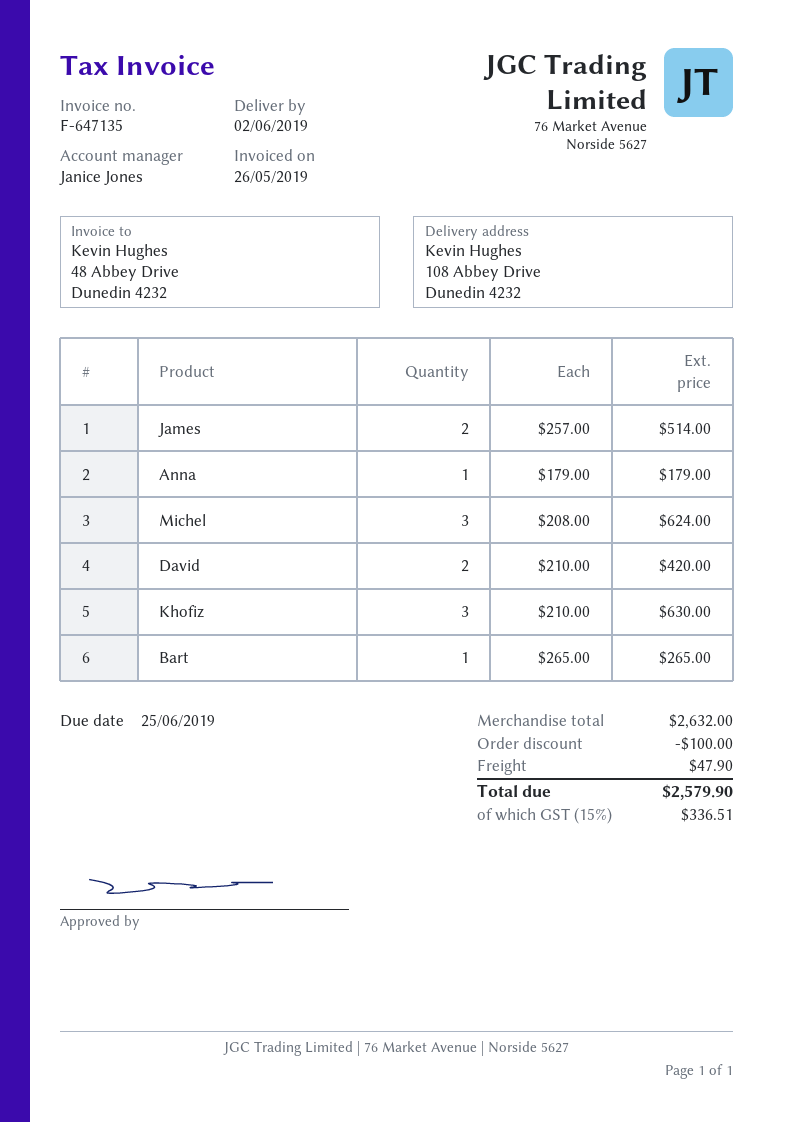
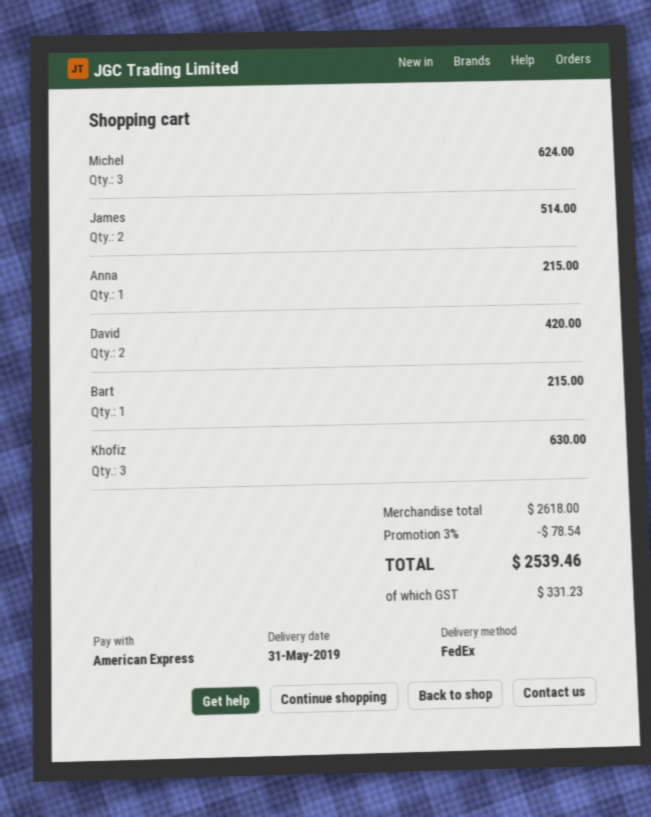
delivery date: 2019-06-02 -> 2019-05-31
Anna: 1 for 179.00 -> 1 for 215.00
Bart: 1 for 265.00 -> 1 for 215.00
subtotal: 2632.00 -> 2618.00
discount: 100.00 -> 78.54
shipping: 47.90 -> none
tax: 336.51 -> 331.23
total: 2579.90 -> 2539.46

